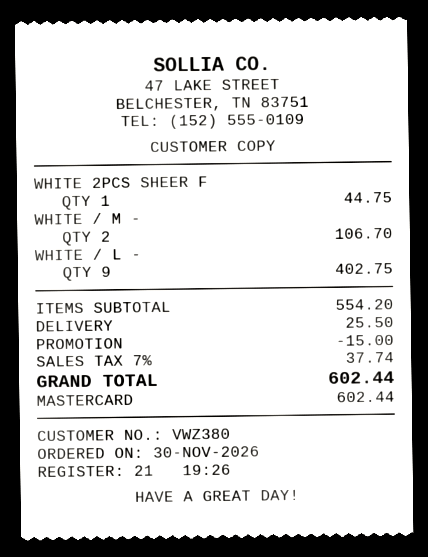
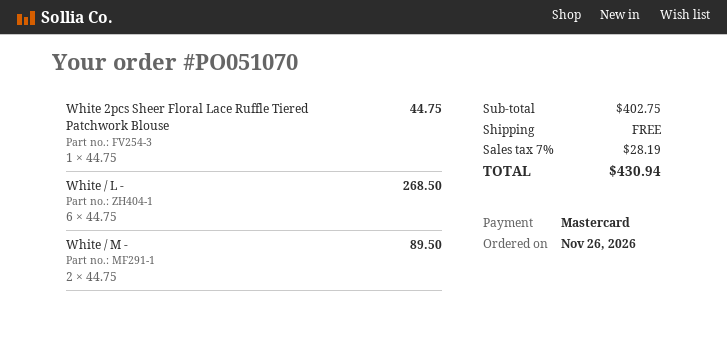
order date: 2026-11-30 -> 2026-11-26
WHITE / M -: 2 for 106.70 -> 2 for 89.50
WHITE / L -: 9 for 402.75 -> 6 for 268.50
subtotal: 554.20 -> 402.75
discount: 15.00 -> none
shipping: 25.50 -> 0.00
tax: 7% = 37.74 -> 7% = 28.19
total: 602.44 -> 430.94

